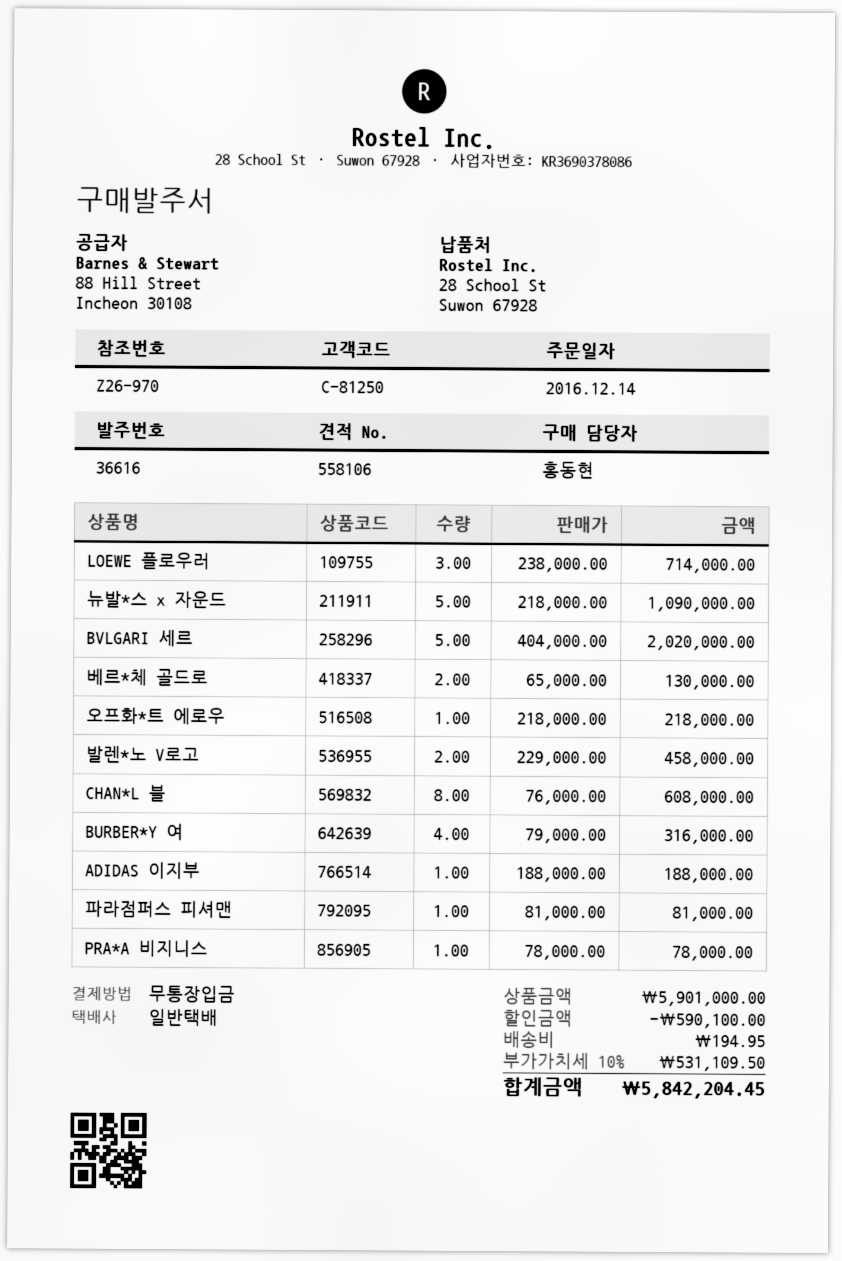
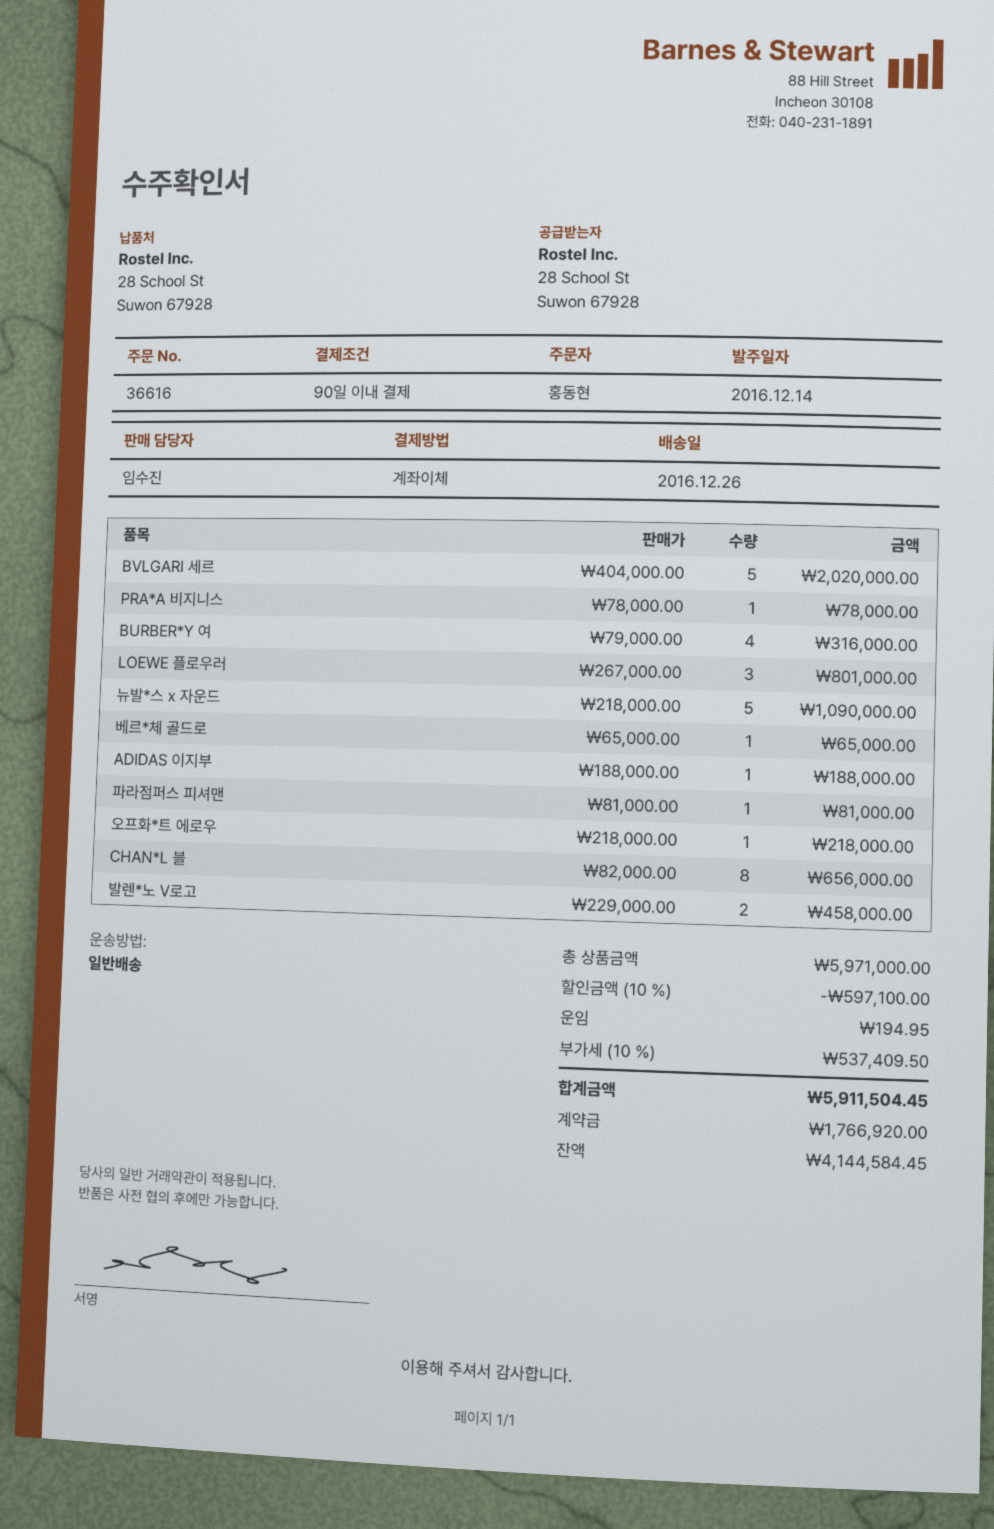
LOEWE 플로우러: 3 x 238000.00 = 714000.00 -> 3 x 267000.00 = 801000.00
베르*체 골드로: 2 x 65000.00 = 130000.00 -> 1 x 65000.00 = 65000.00
CHAN*L 블: 8 x 76000.00 = 608000.00 -> 8 x 82000.00 = 656000.00
subtotal: 5901000.00 -> 5971000.00
discount: 590100.00 -> 597100.00
tax: 10% = 531109.50 -> 10% = 537409.50
total: 5842204.45 -> 5911504.45

